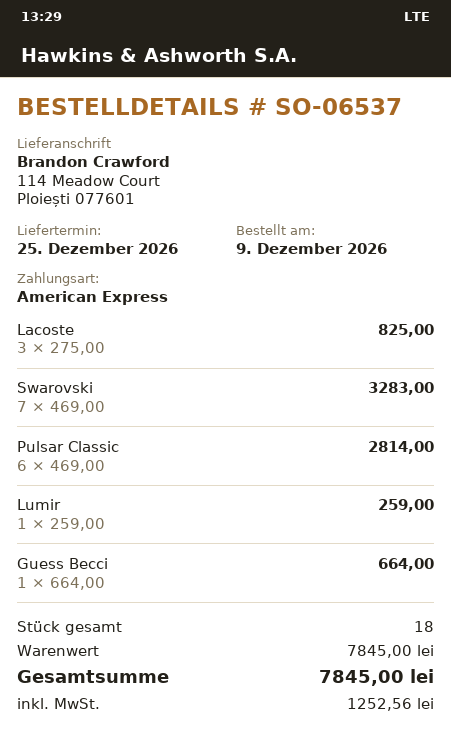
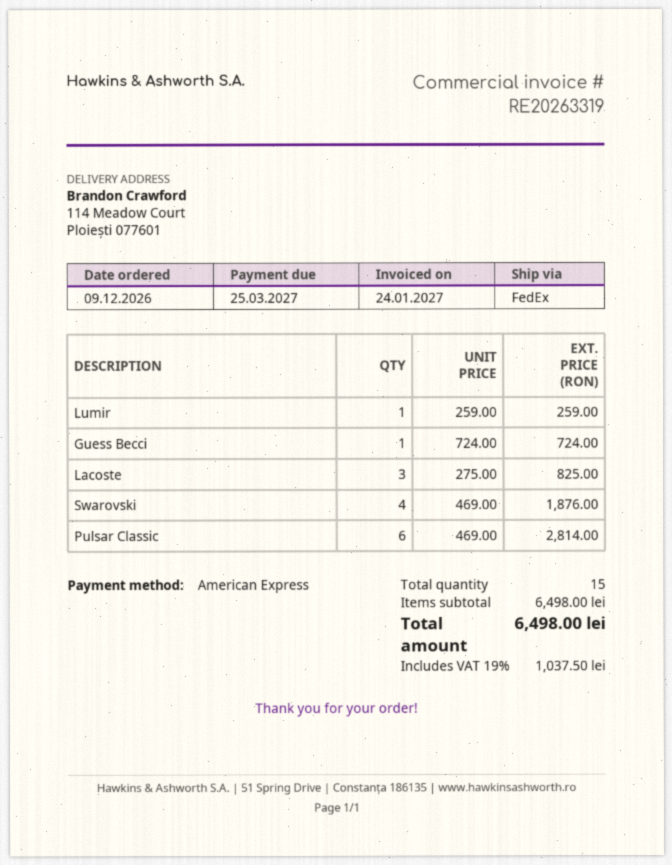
Swarovski: 7 x 469.00 = 3283.00 -> 4 x 469.00 = 1876.00
Guess Becci: 1 x 664.00 = 664.00 -> 1 x 724.00 = 724.00
total quantity: 18 -> 15
subtotal: 7845.00 -> 6498.00
tax: 1252.56 -> 1037.50
total: 7845.00 -> 6498.00

